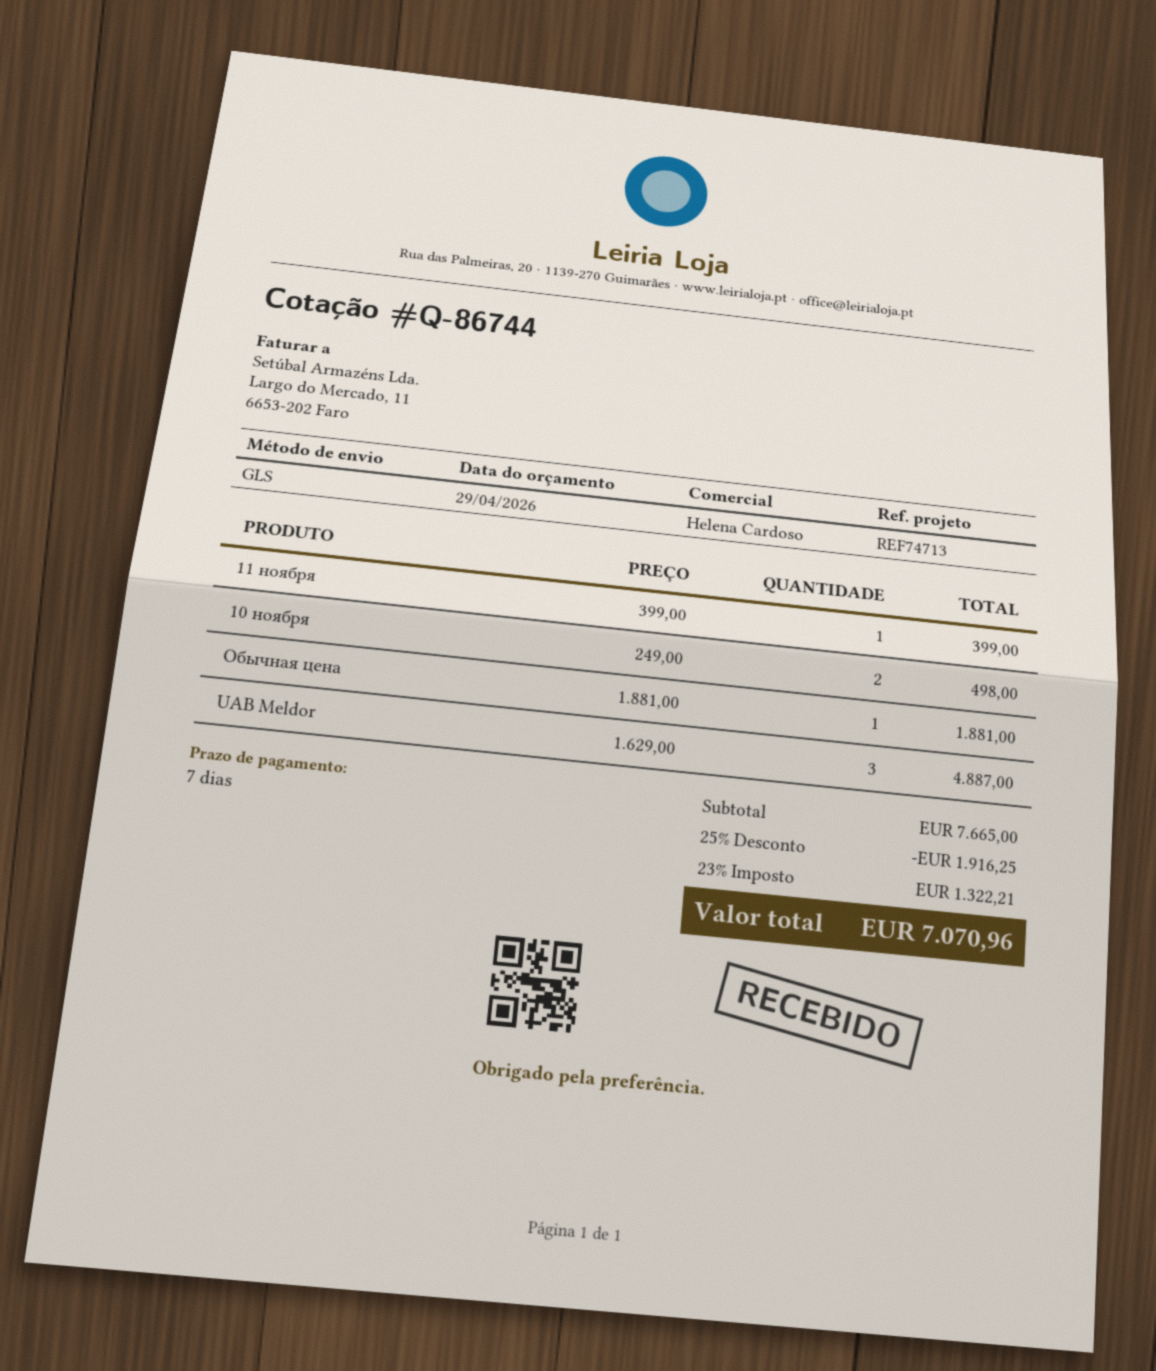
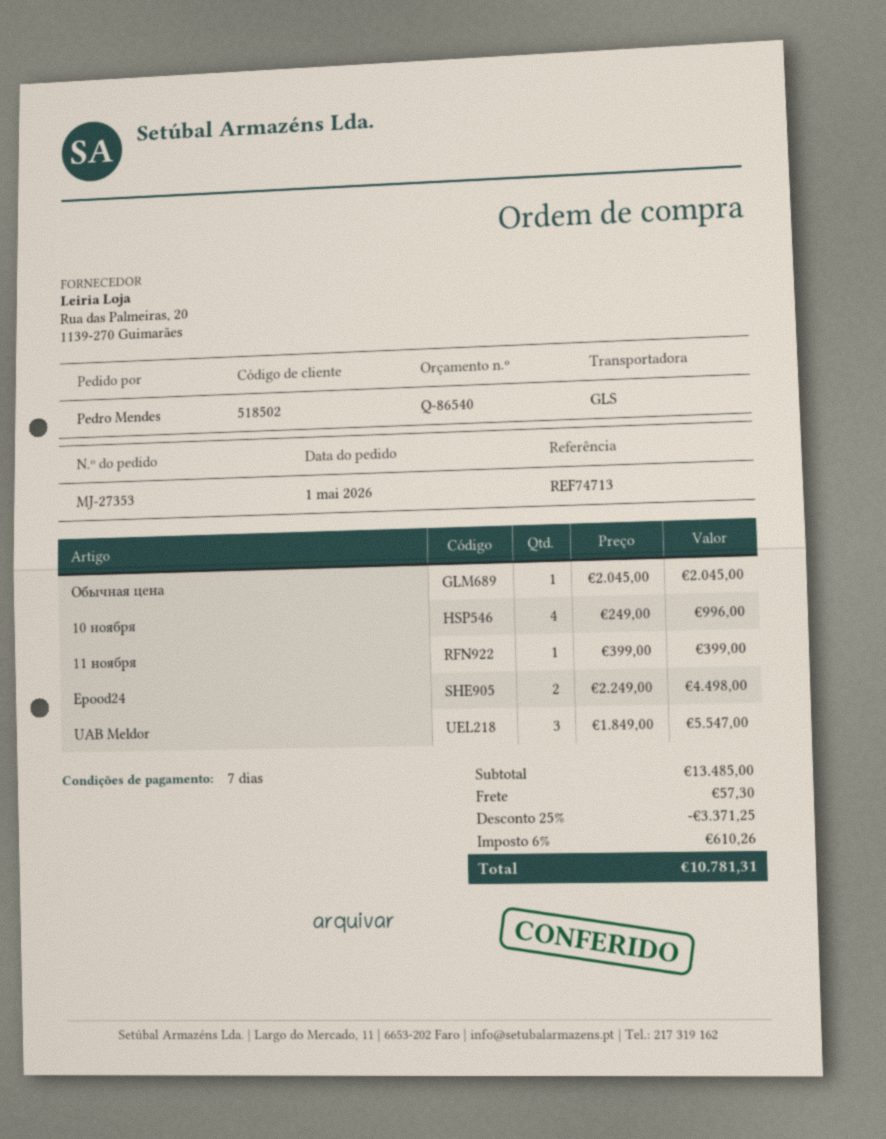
quote number: Q-86744 -> Q-86540
10 ноября: 2 x 249.00 = 498.00 -> 4 x 249.00 = 996.00
Обычная цена: 1 x 1881.00 = 1881.00 -> 1 x 2045.00 = 2045.00
UAB Meldor: 3 x 1629.00 = 4887.00 -> 3 x 1849.00 = 5547.00
Epood24: none -> 2 x 2249.00 = 4498.00
subtotal: 7665.00 -> 13485.00
discount: 25% = 1916.25 -> 25% = 3371.25
shipping: none -> 57.30
tax: 23% = 1322.21 -> 6% = 610.26
total: 7070.96 -> 10781.31

